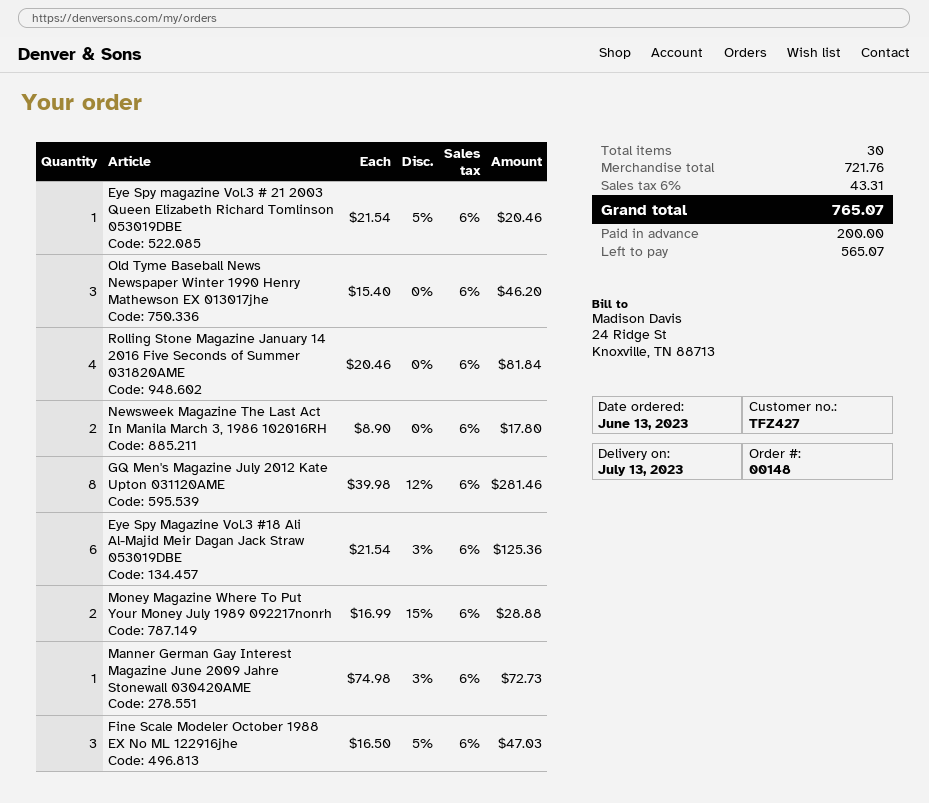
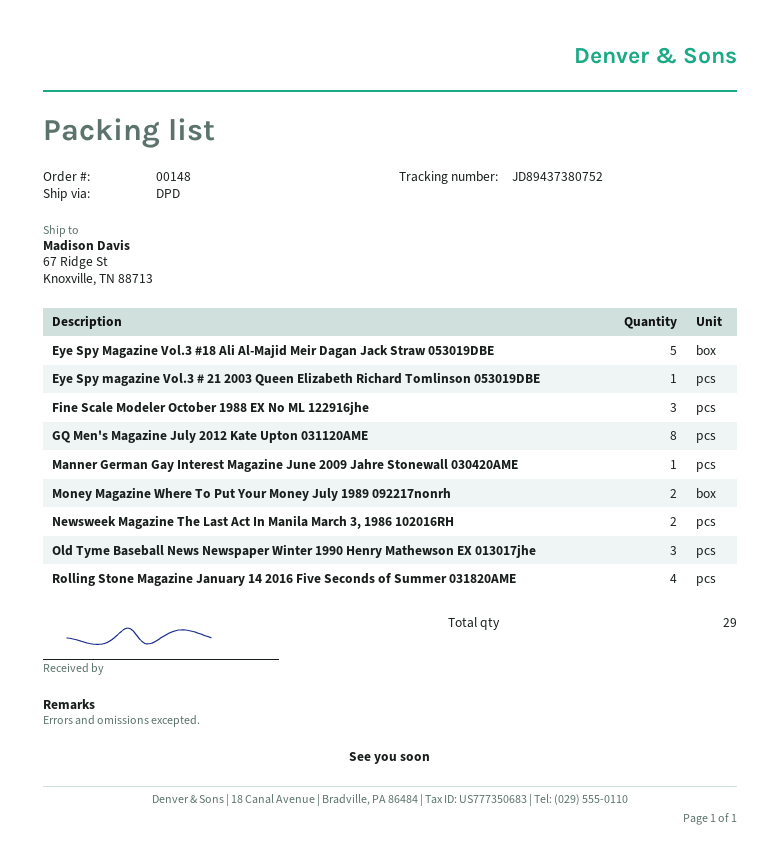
Eye Spy Magazine Vol.3 #18 Ali Al-Majid Meir Dagan Jack Straw 053019DBE: 6 -> 5
total quantity: 30 -> 29

